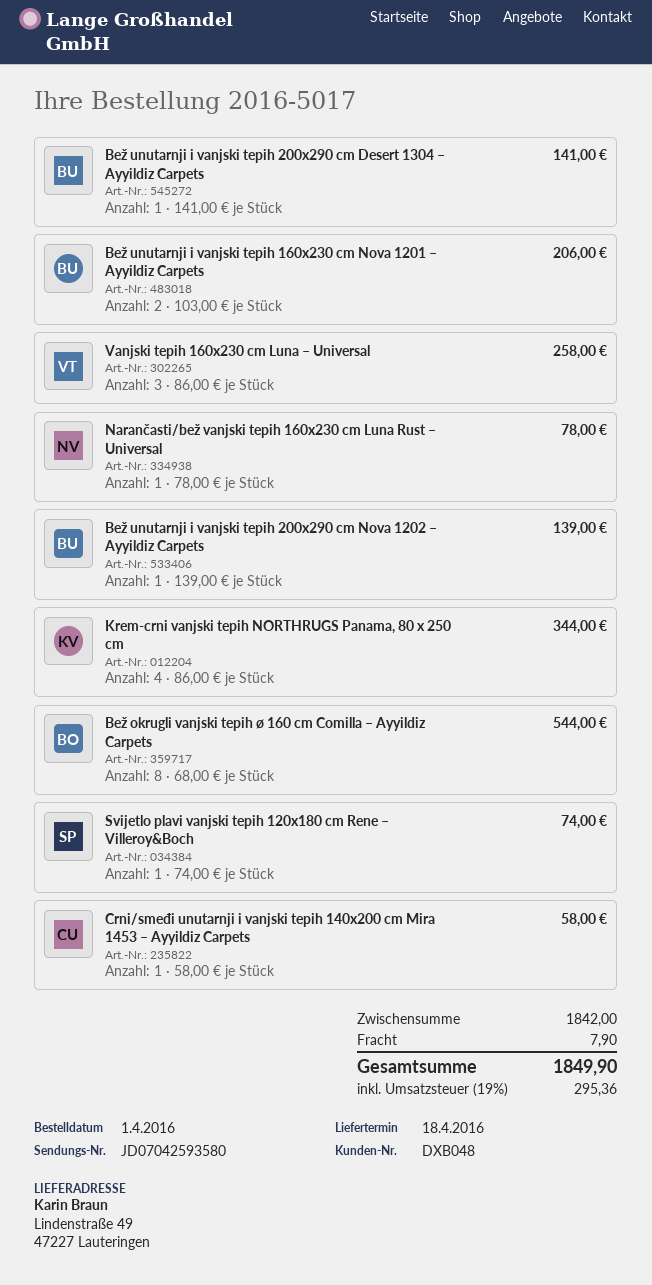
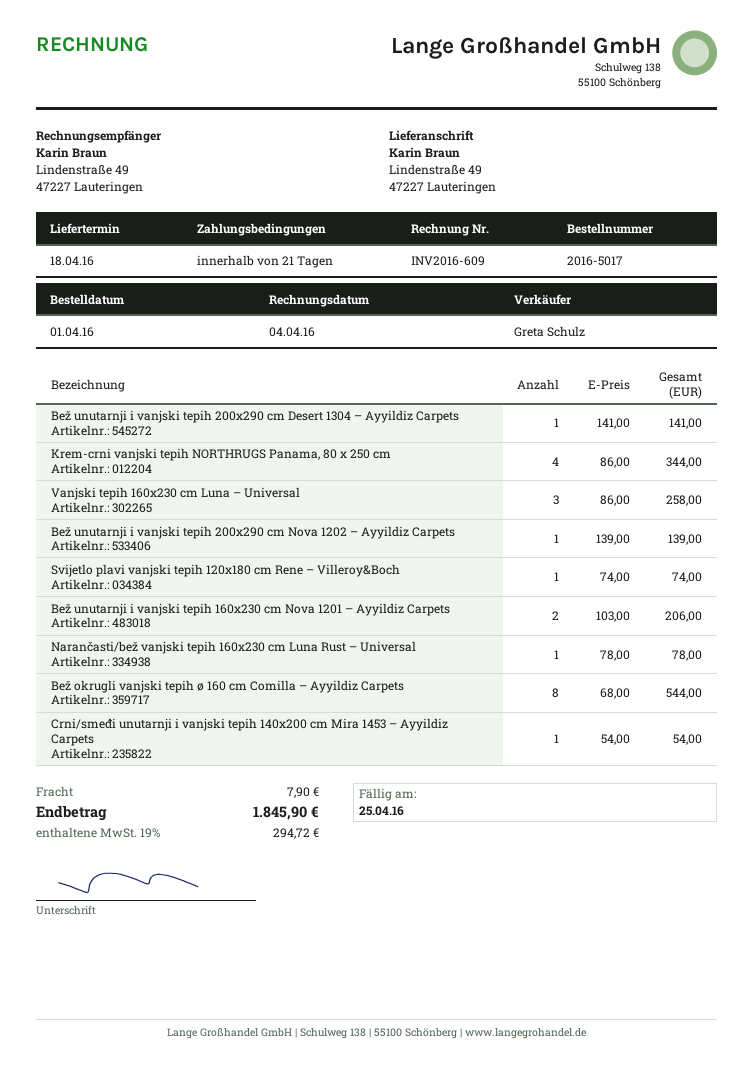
Crni/smeđi unutarnji i vanjski tepih 140x200 cm Mira 1453 – Ayyildiz Carpets: 1 x 58.00 = 58.00 -> 1 x 54.00 = 54.00
tax: 19% = 295.36 -> 19% = 294.72
total: 1849.90 -> 1845.90

